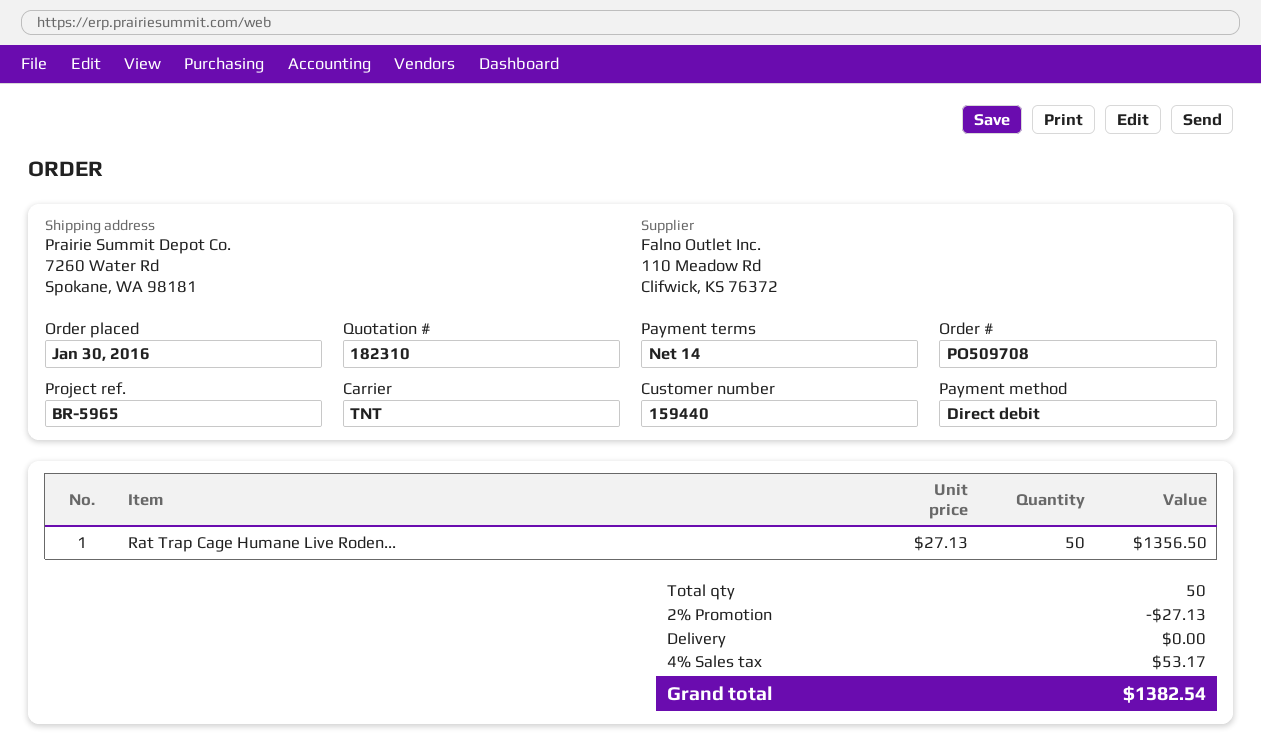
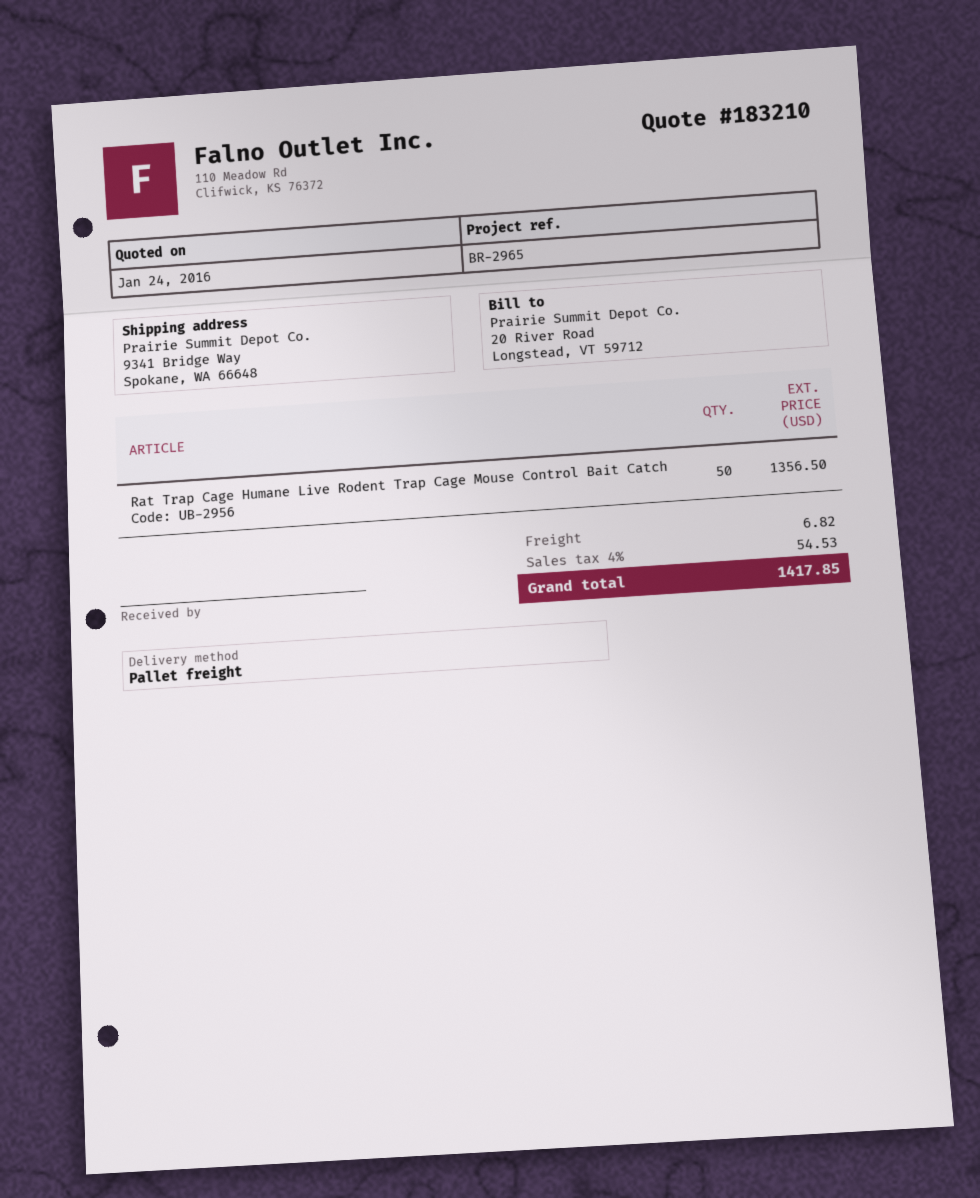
quote number: 182310 -> 183210
reference: BR-5965 -> BR-2965
shipping method: TNT -> pallet freight
ship to: 7260 Water Rd, Spokane, WA 98181 -> 9341 Bridge Way, Spokane, WA 66648
discount: 2% = 27.13 -> none
shipping: 0.00 -> 6.82
tax: 4% = 53.17 -> 4% = 54.53
total: 1382.54 -> 1417.85

